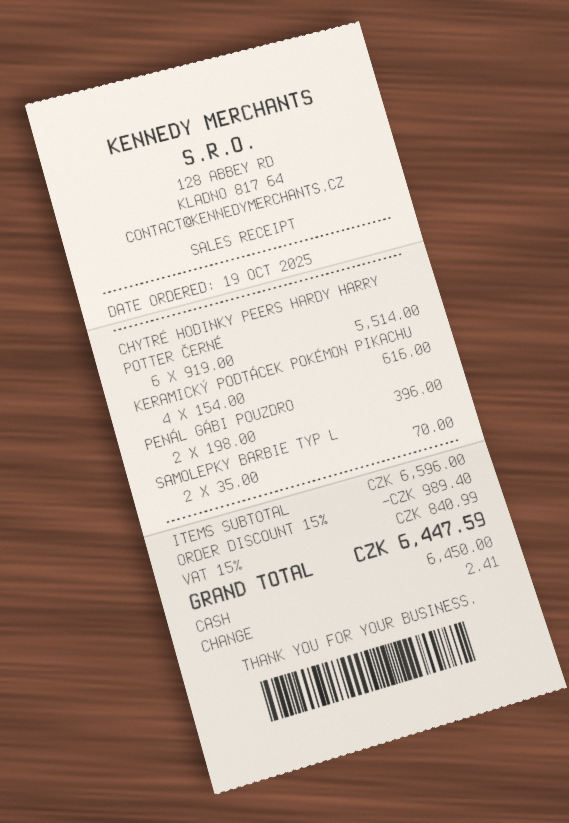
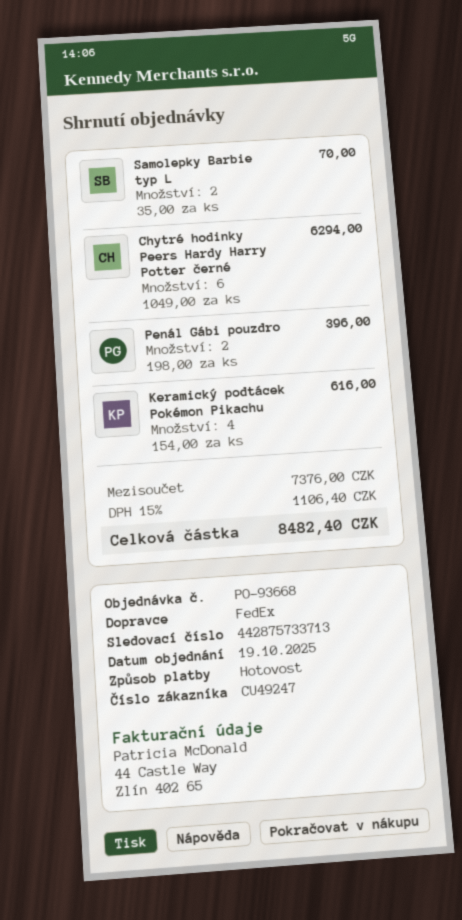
CHYTRÉ HODINKY PEERS HARDY HARRY POTTER ČERNÉ: 6 x 919.00 = 5514.00 -> 6 x 1049.00 = 6294.00
subtotal: 6596.00 -> 7376.00
discount: 15% = 989.40 -> none
tax: 15% = 840.99 -> 15% = 1106.40
total: 6447.59 -> 8482.40

